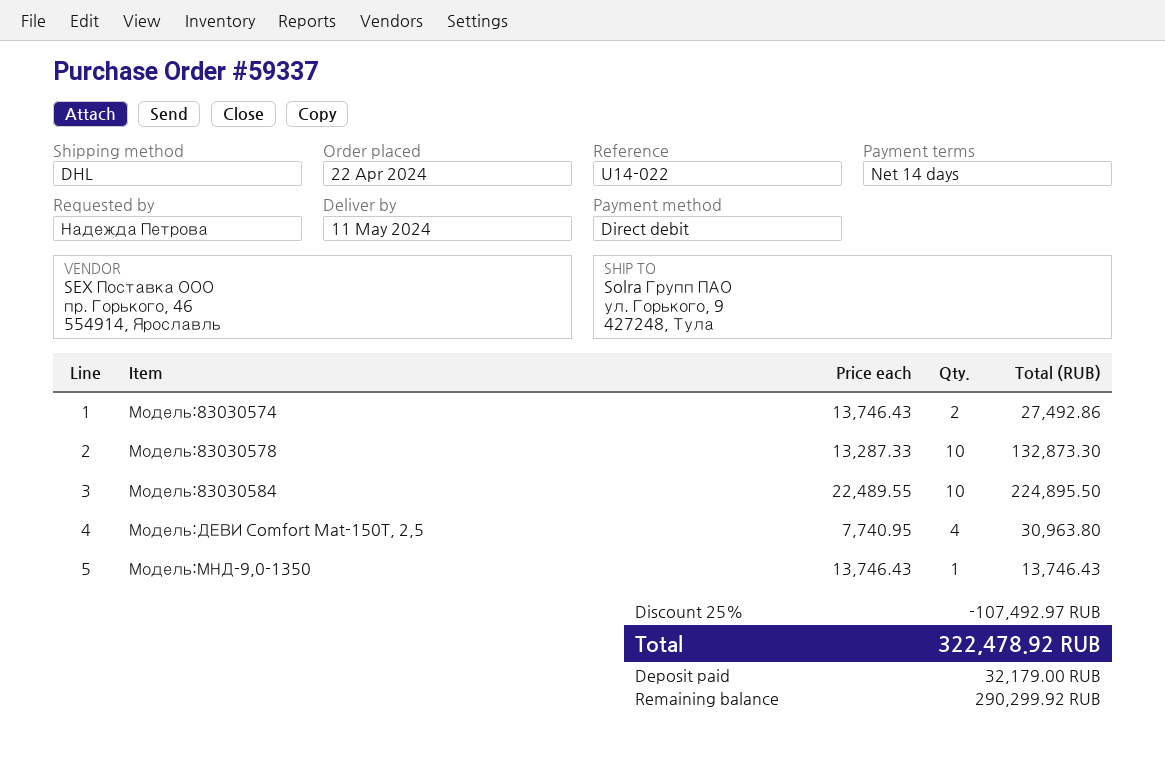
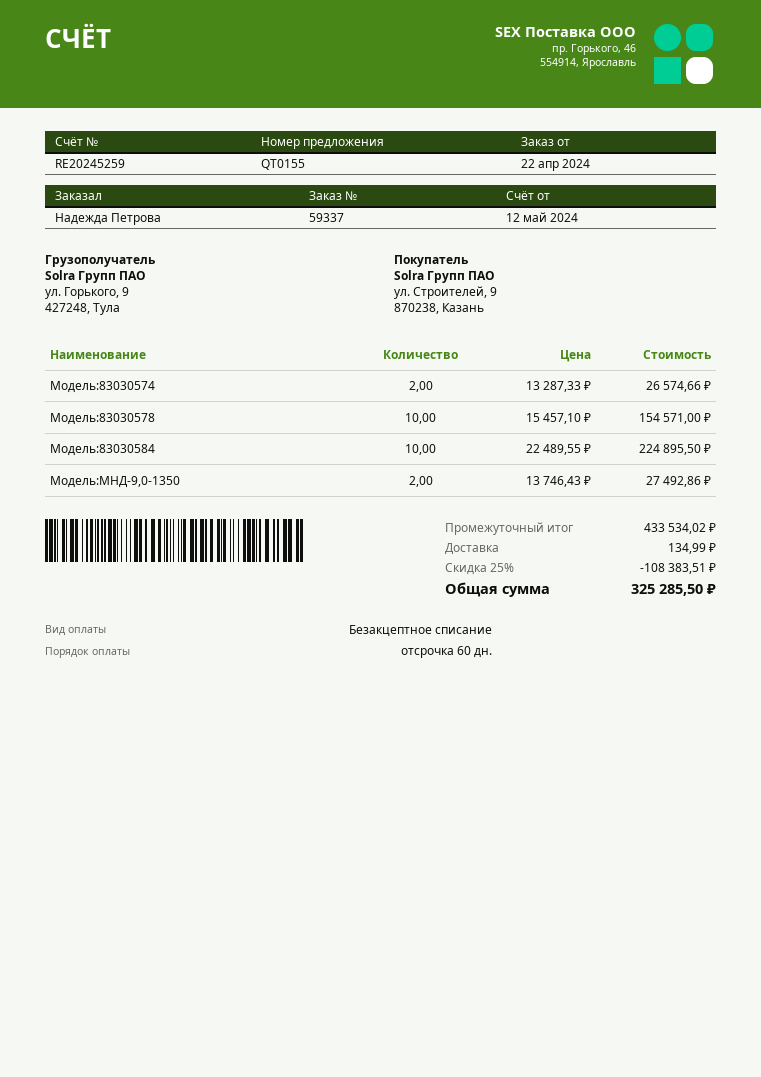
payment terms: 14 days -> 60 days
Модель:83030574: 2 x 13746.43 = 27492.86 -> 2 x 13287.33 = 26574.66
Модель:83030578: 10 x 13287.33 = 132873.30 -> 10 x 15457.10 = 154571.00
Модель:ДЕВИ Comfort Mat-150T, 2,5: 4 x 7740.95 = 30963.80 -> none
Модель:МНД-9,0-1350: 1 x 13746.43 = 13746.43 -> 2 x 13746.43 = 27492.86
discount: 25% = 107492.97 -> 25% = 108383.51
shipping: none -> 134.99
total: 322478.92 -> 325285.50

